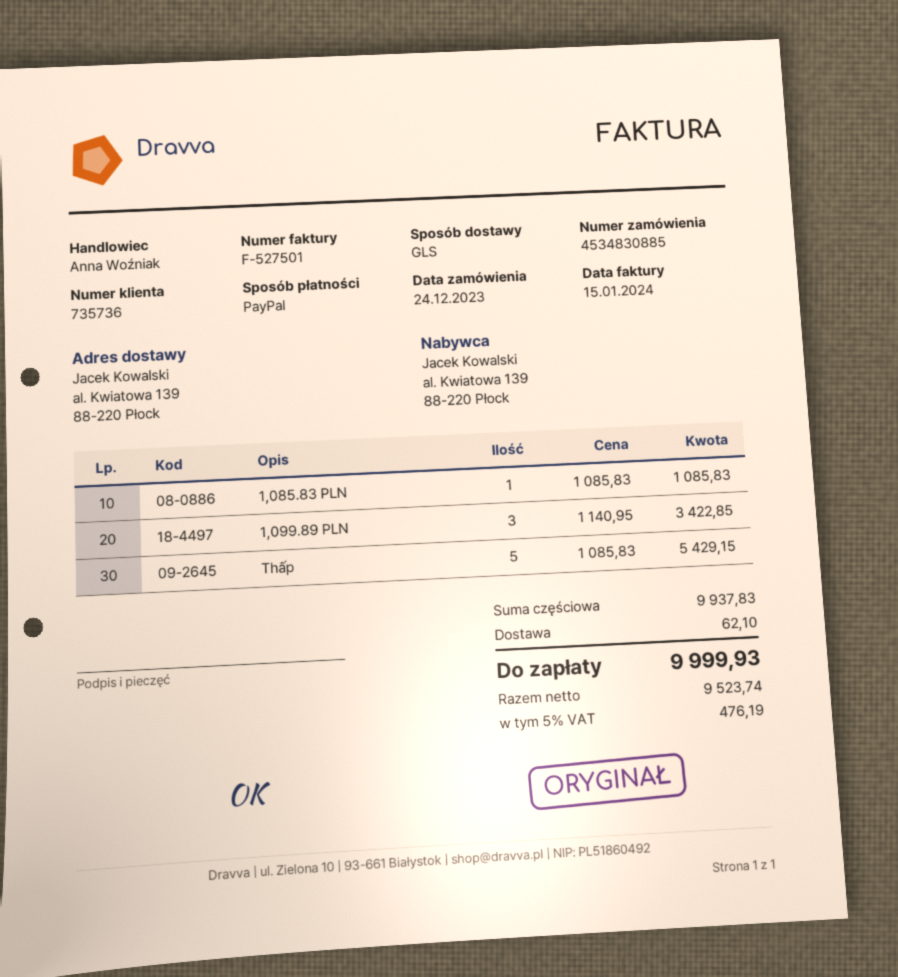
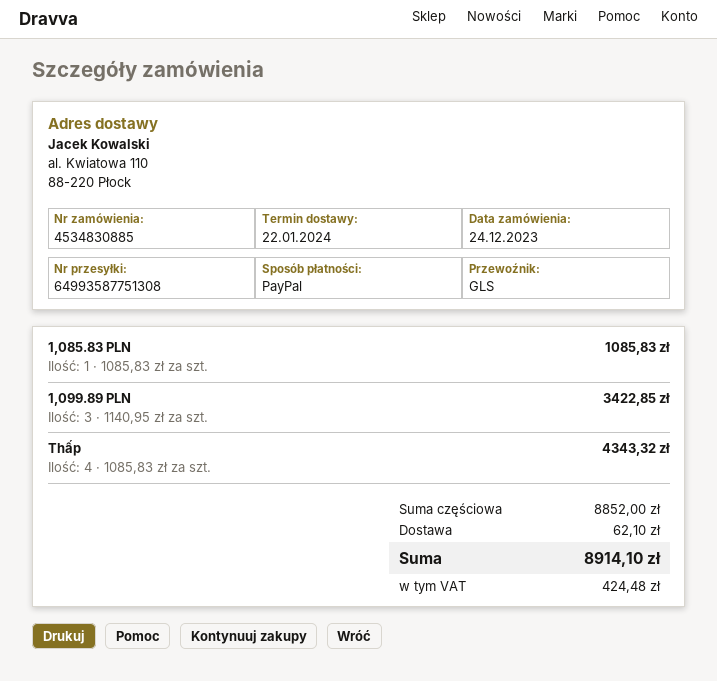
ship to: al. Kwiatowa 139, 88-220 Płock -> al. Kwiatowa 110, 88-220 Płock
Thấp: 5 x 1085.83 = 5429.15 -> 4 x 1085.83 = 4343.32
subtotal: 9937.83 -> 8852.00
tax: 476.19 -> 424.48
total: 9999.93 -> 8914.10

